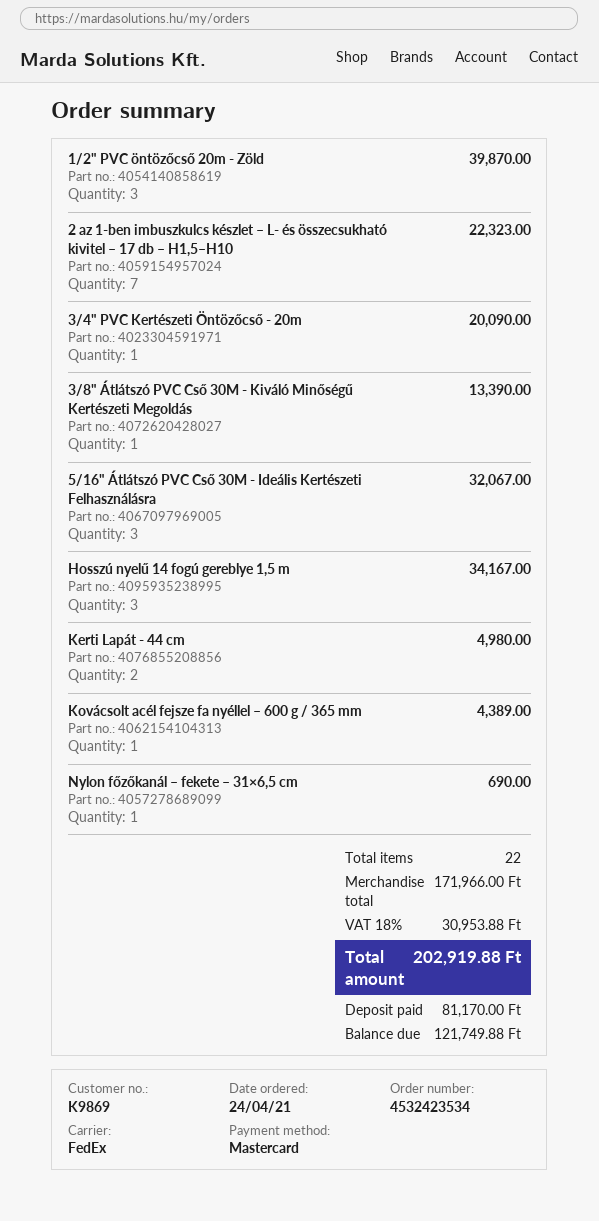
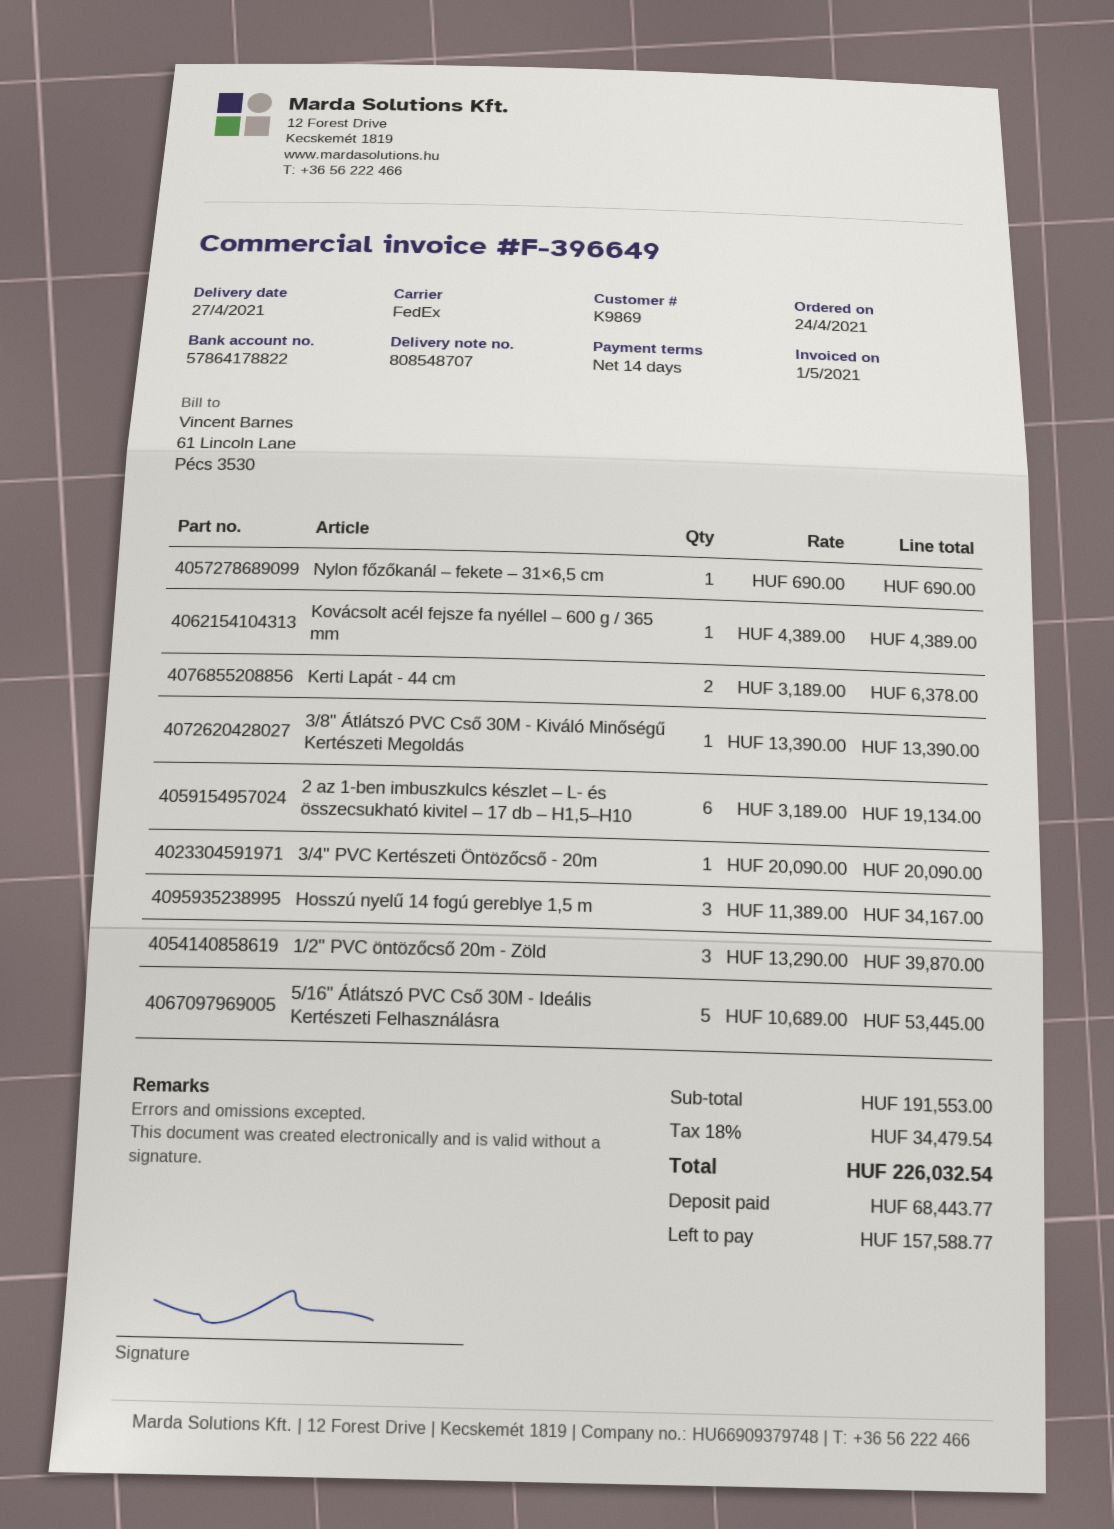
2 az 1-ben imbuszkulcs készlet – L- és összecsukható kivitel – 17 db – H1,5–H10: 7 for 22323.00 -> 6 for 19134.00
5/16" Átlátszó PVC Cső 30M - Ideális Kertészeti Felhasználásra: 3 for 32067.00 -> 5 for 53445.00
Kerti Lapát - 44 cm: 2 for 4980.00 -> 2 for 6378.00
subtotal: 171966.00 -> 191553.00
tax: 18% = 30953.88 -> 18% = 34479.54
total: 202919.88 -> 226032.54
deposit: 81170.00 -> 68443.77
balance: 121749.88 -> 157588.77

